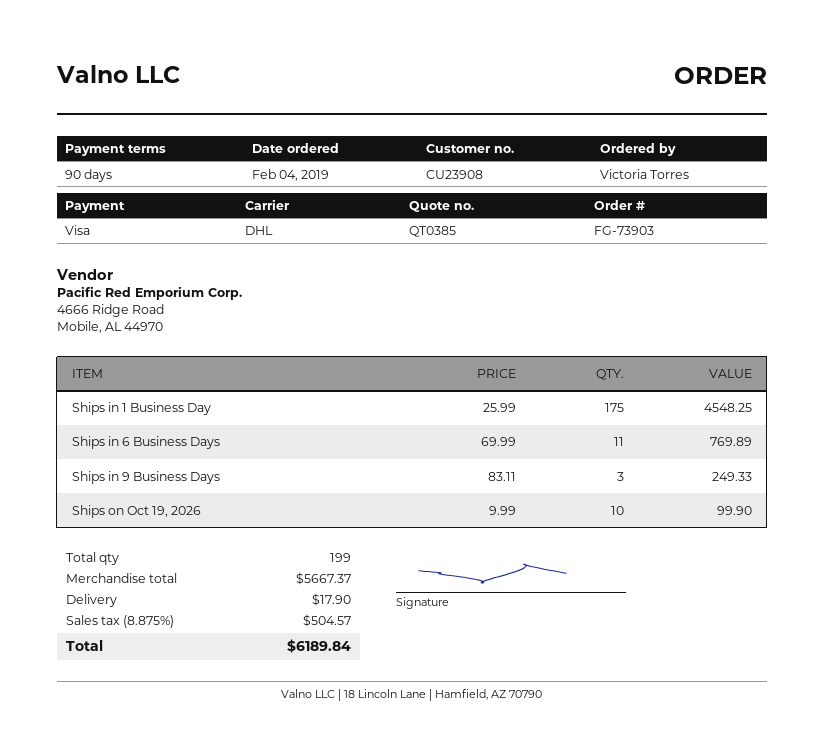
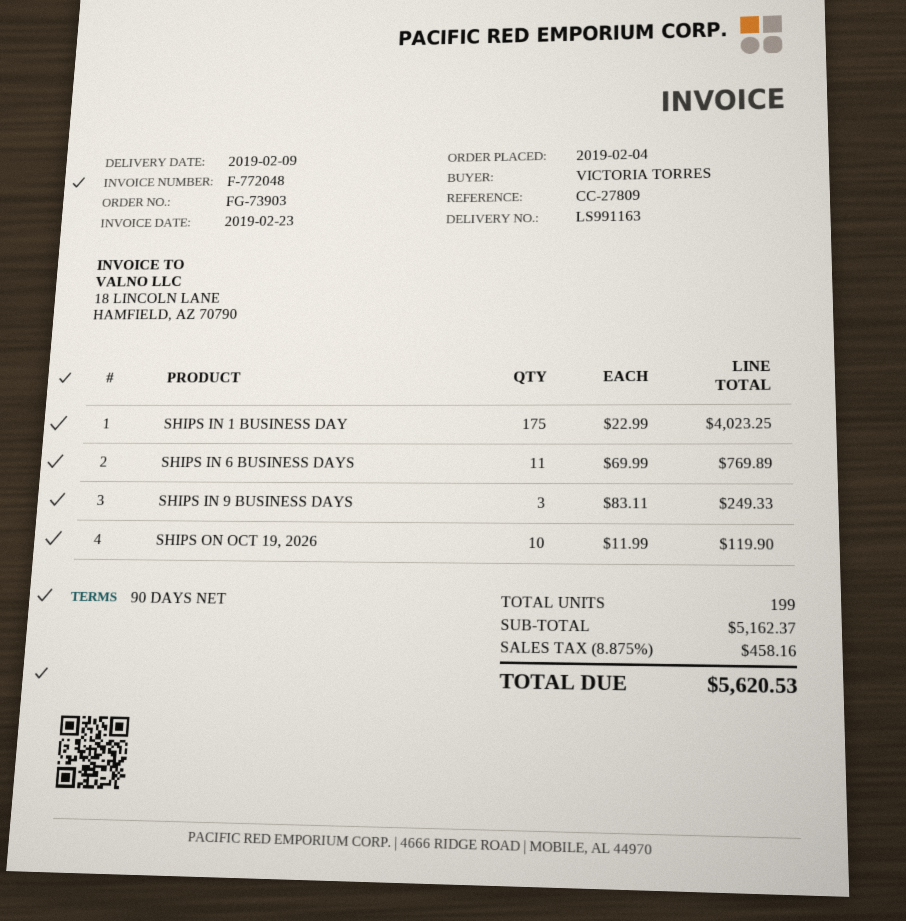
Ships in 1 Business Day: 175 x 25.99 = 4548.25 -> 175 x 22.99 = 4023.25
Ships on Oct 19, 2026: 10 x 9.99 = 99.90 -> 10 x 11.99 = 119.90
subtotal: 5667.37 -> 5162.37
shipping: 17.90 -> none
tax: 8.875% = 504.57 -> 8.875% = 458.16
total: 6189.84 -> 5620.53

